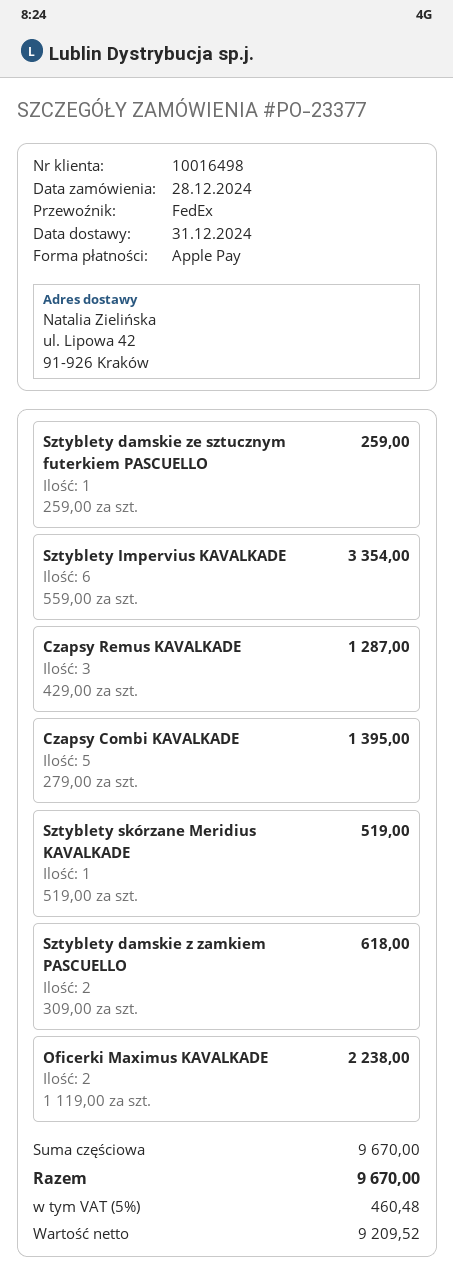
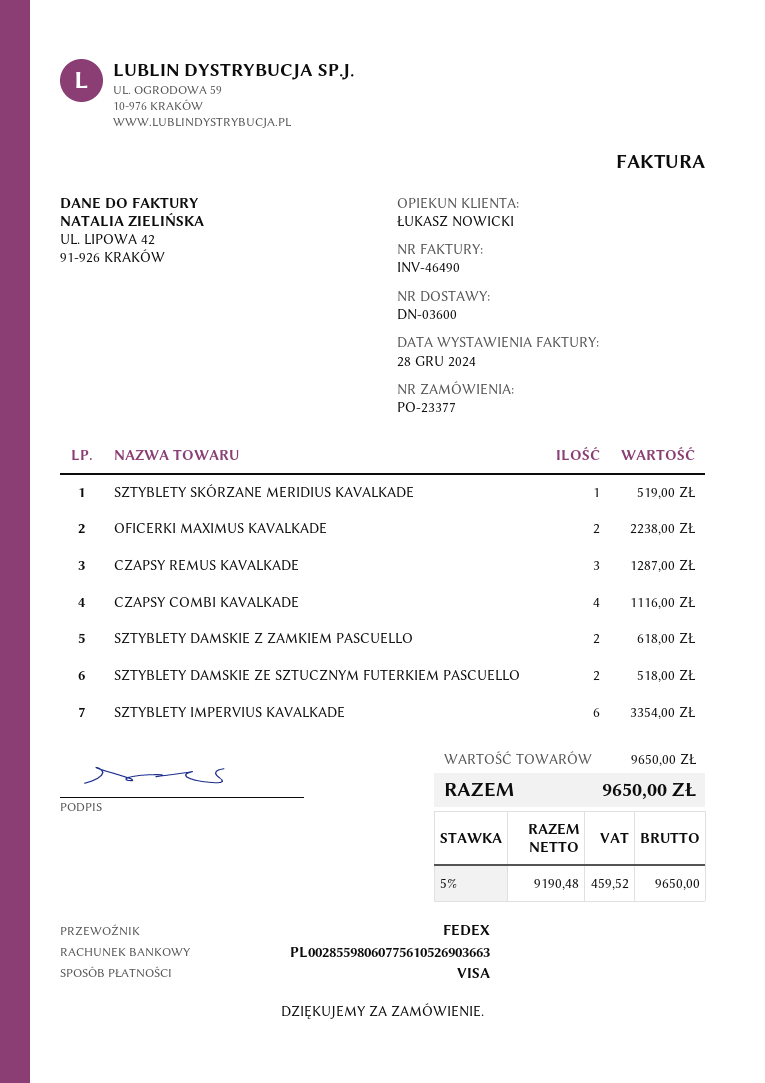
payment method: Apple Pay -> Visa
Sztyblety damskie ze sztucznym futerkiem PASCUELLO: 1 for 259.00 -> 2 for 518.00
Czapsy Combi KAVALKADE: 5 for 1395.00 -> 4 for 1116.00
subtotal: 9670.00 -> 9650.00
net: 9209.52 -> 9190.48
tax: 5% = 460.48 -> 5% = 459.52
total: 9670.00 -> 9650.00

